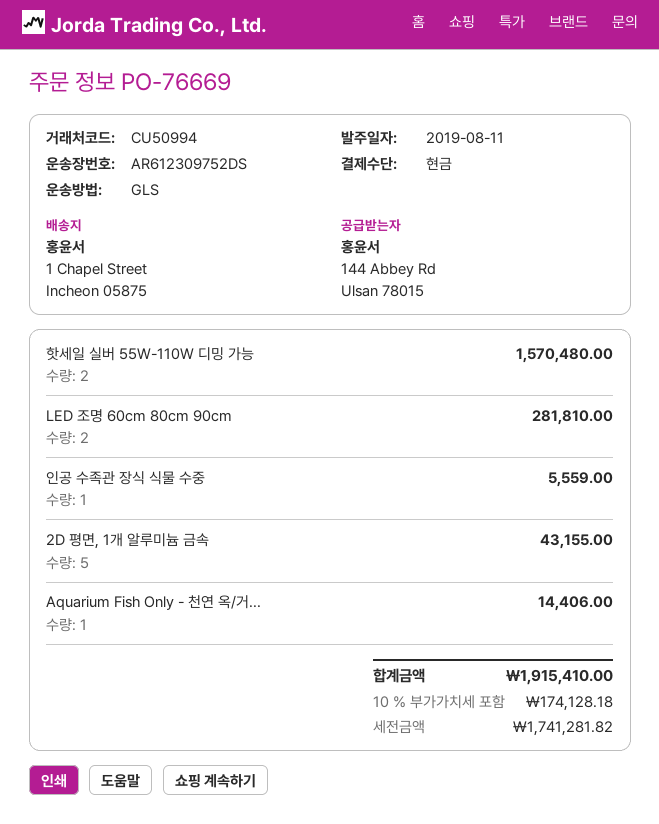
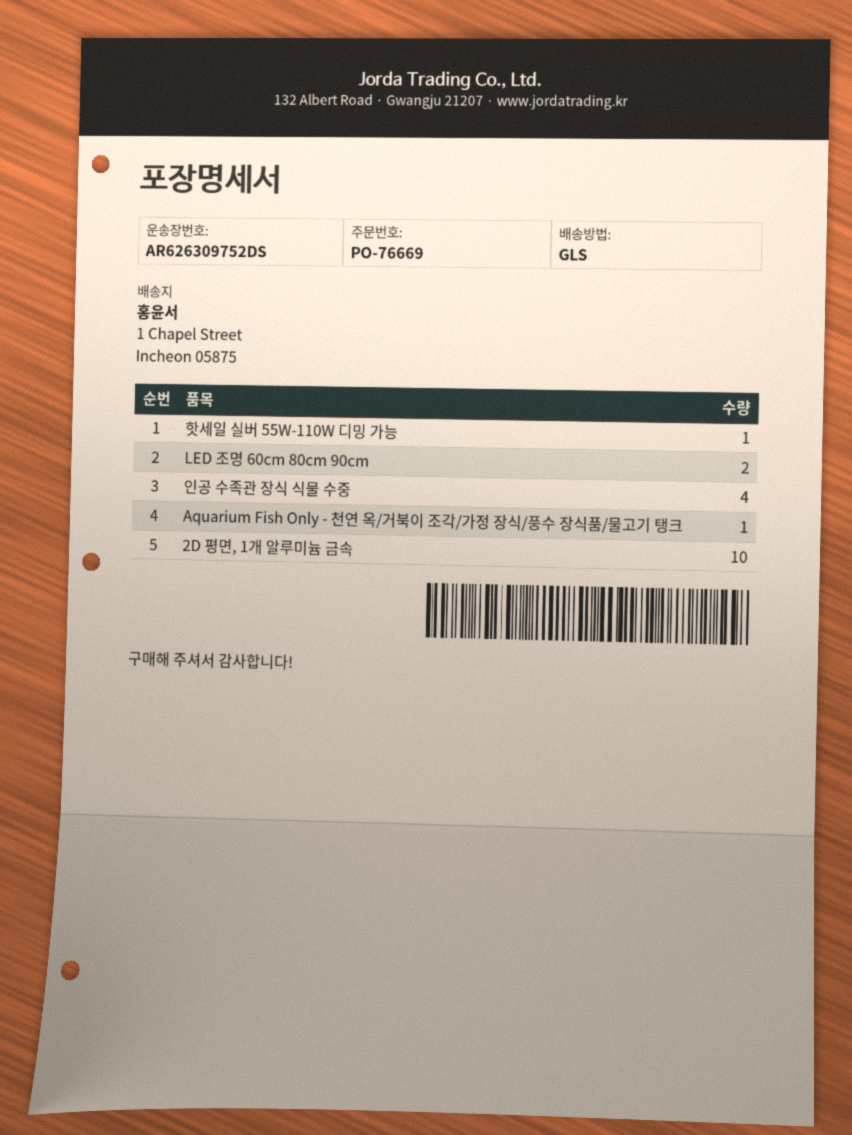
tracking number: AR612309752DS -> AR626309752DS
핫세일 실버 55W-110W 디밍 가능: 2 -> 1
인공 수족관 장식 식물 수중: 1 -> 4
2D 평면, 1개 알루미늄 금속: 5 -> 10

